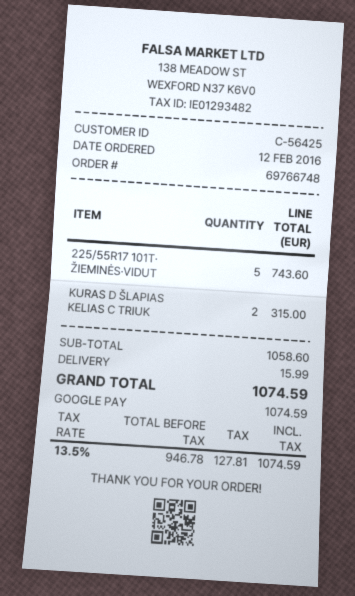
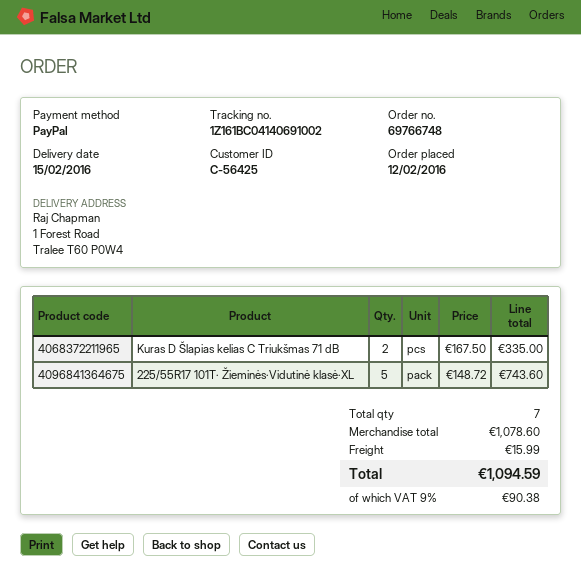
payment method: Google Pay -> PayPal
KURAS D ŠLAPIAS KELIAS C TRIUK: 2 for 315.00 -> 2 for 335.00
subtotal: 1058.60 -> 1078.60
tax: 13.5% = 127.81 -> 9% = 90.38
total: 1074.59 -> 1094.59

